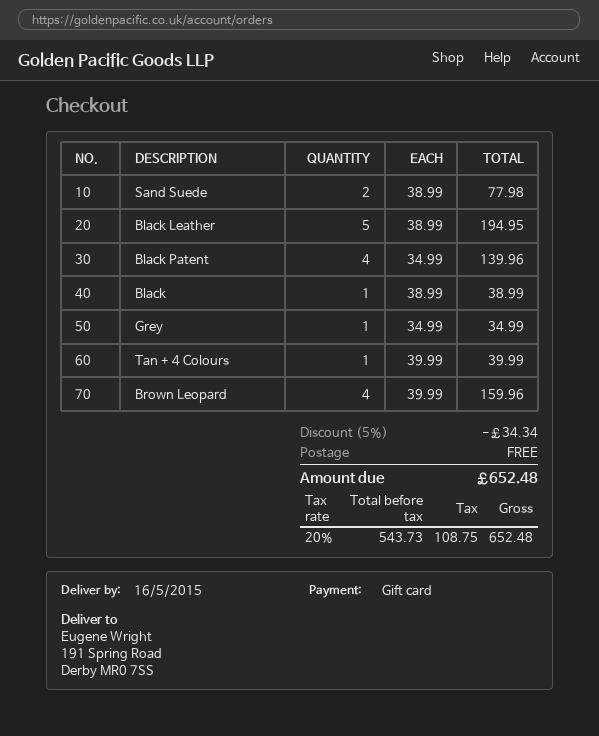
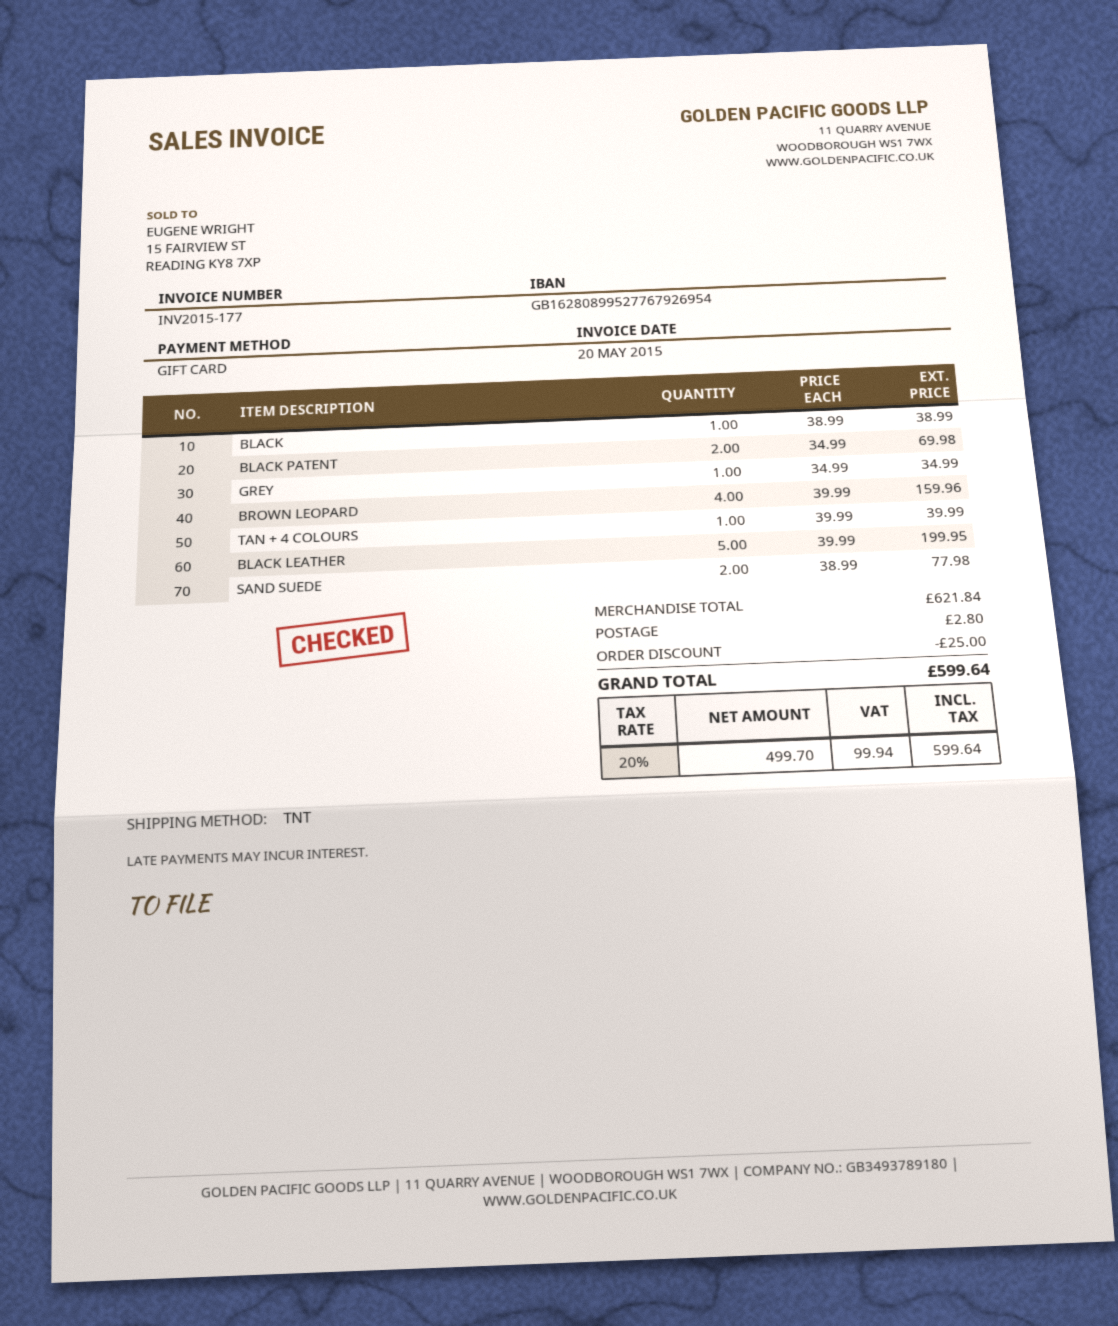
Black Leather: 5 x 38.99 = 194.95 -> 5 x 39.99 = 199.95
Black Patent: 4 x 34.99 = 139.96 -> 2 x 34.99 = 69.98
discount: 34.34 -> 25.00
shipping: 0.00 -> 2.80
net: 543.73 -> 499.70
tax: 20% = 108.75 -> 20% = 99.94
total: 652.48 -> 599.64

